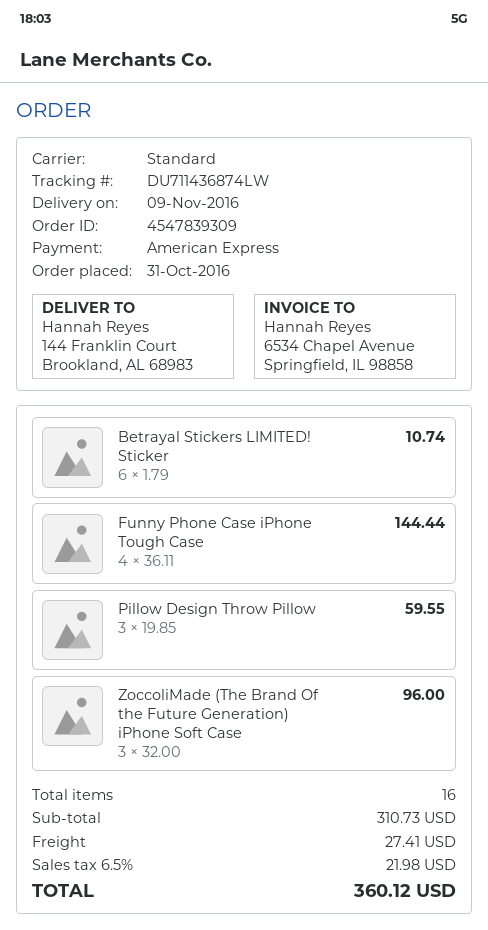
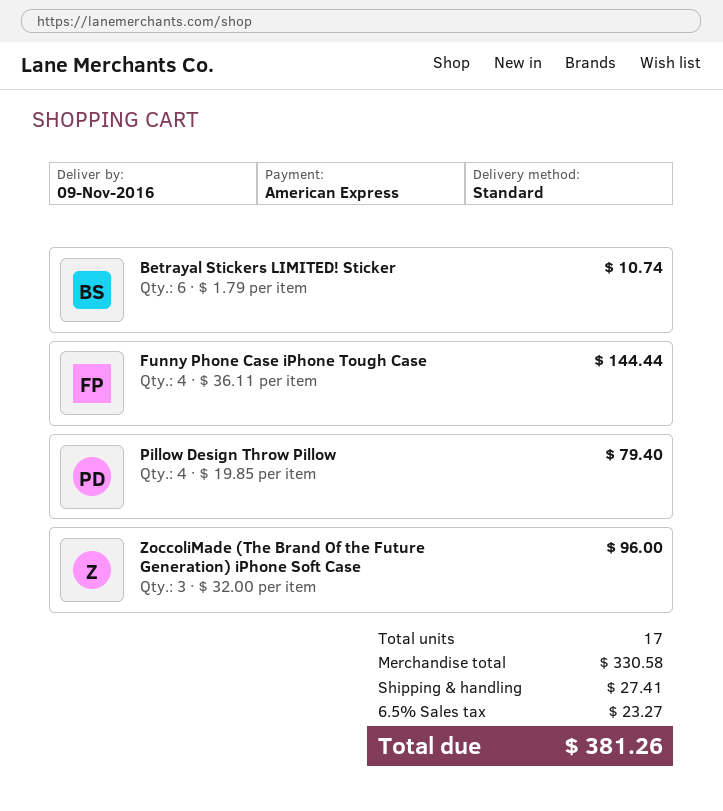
Pillow Design Throw Pillow: 3 x 19.85 = 59.55 -> 4 x 19.85 = 79.40
total quantity: 16 -> 17
subtotal: 310.73 -> 330.58
tax: 6.5% = 21.98 -> 6.5% = 23.27
total: 360.12 -> 381.26

